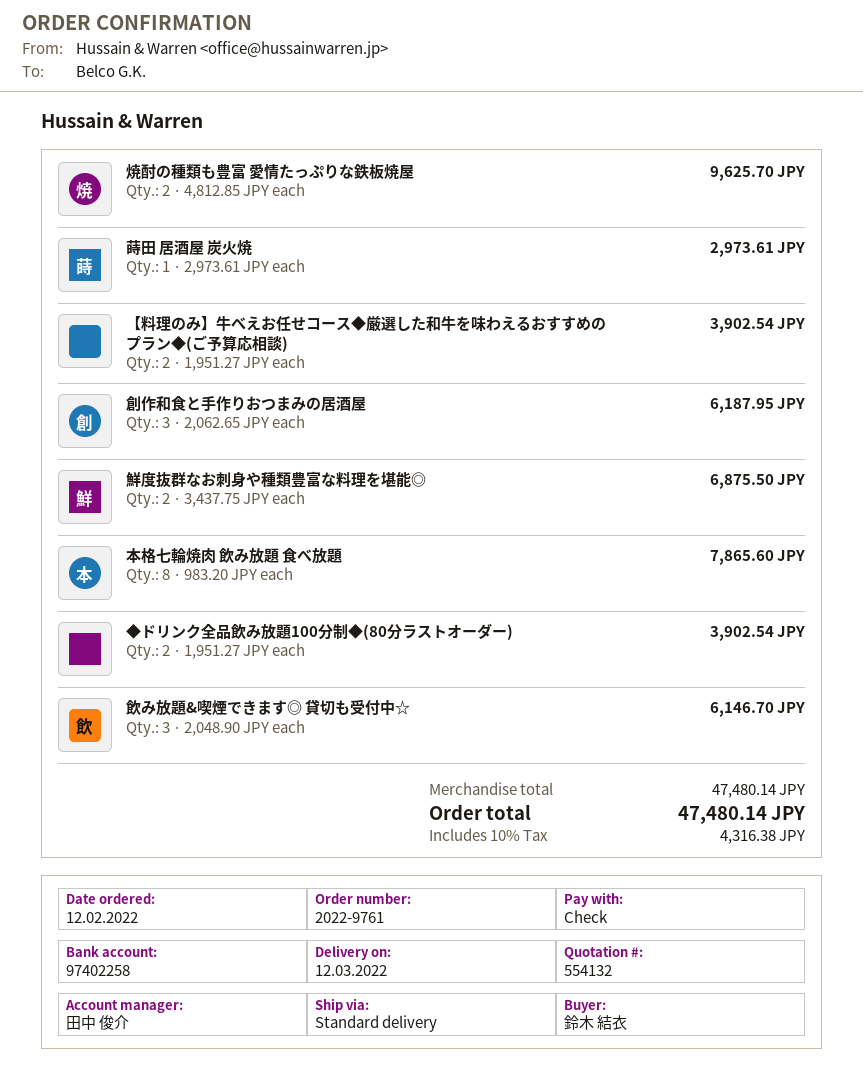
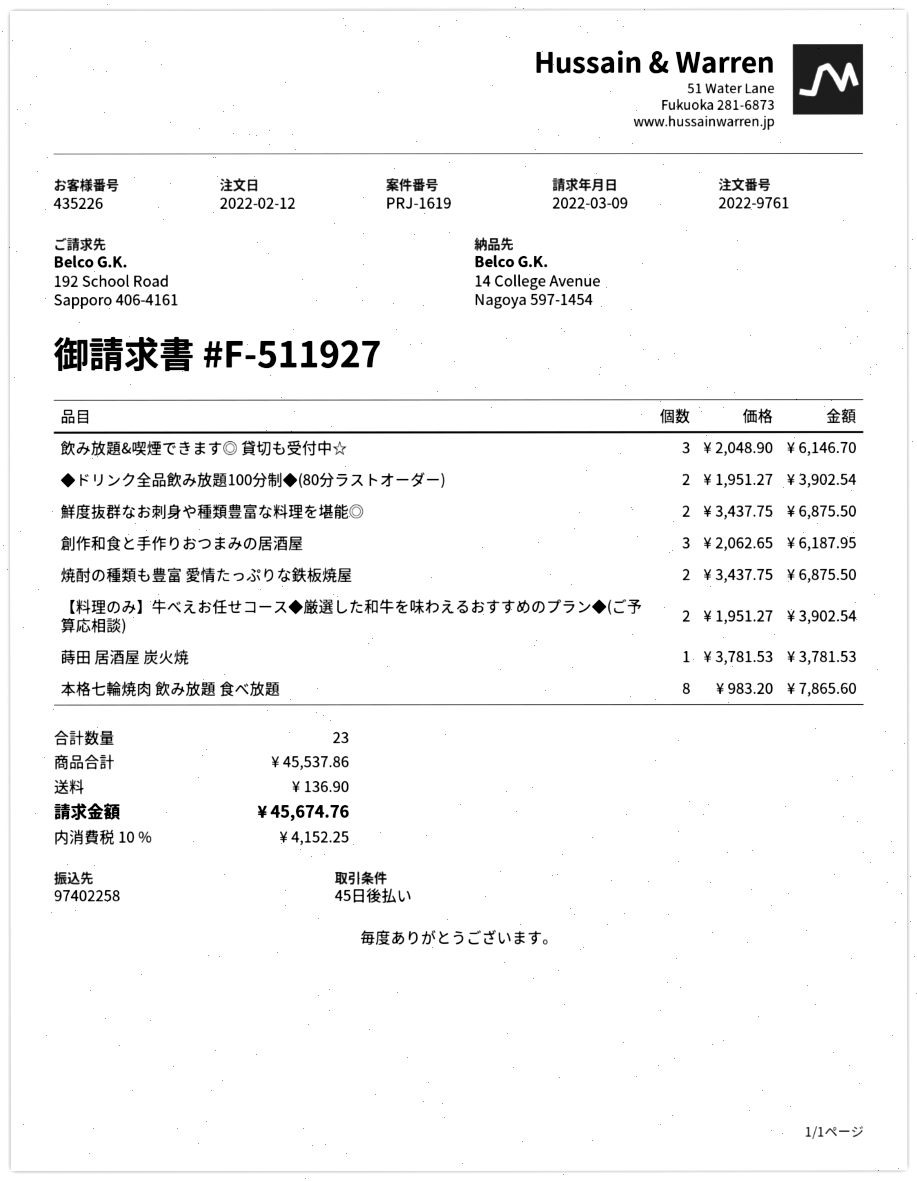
焼酎の種類も豊富 愛情たっぷりな鉄板焼屋: 2 x 4812.85 = 9625.70 -> 2 x 3437.75 = 6875.50
蒔田 居酒屋 炭火焼: 1 x 2973.61 = 2973.61 -> 1 x 3781.53 = 3781.53
subtotal: 47480.14 -> 45537.86
shipping: none -> 136.90
tax: 10% = 4316.38 -> 10% = 4152.25
total: 47480.14 -> 45674.76

